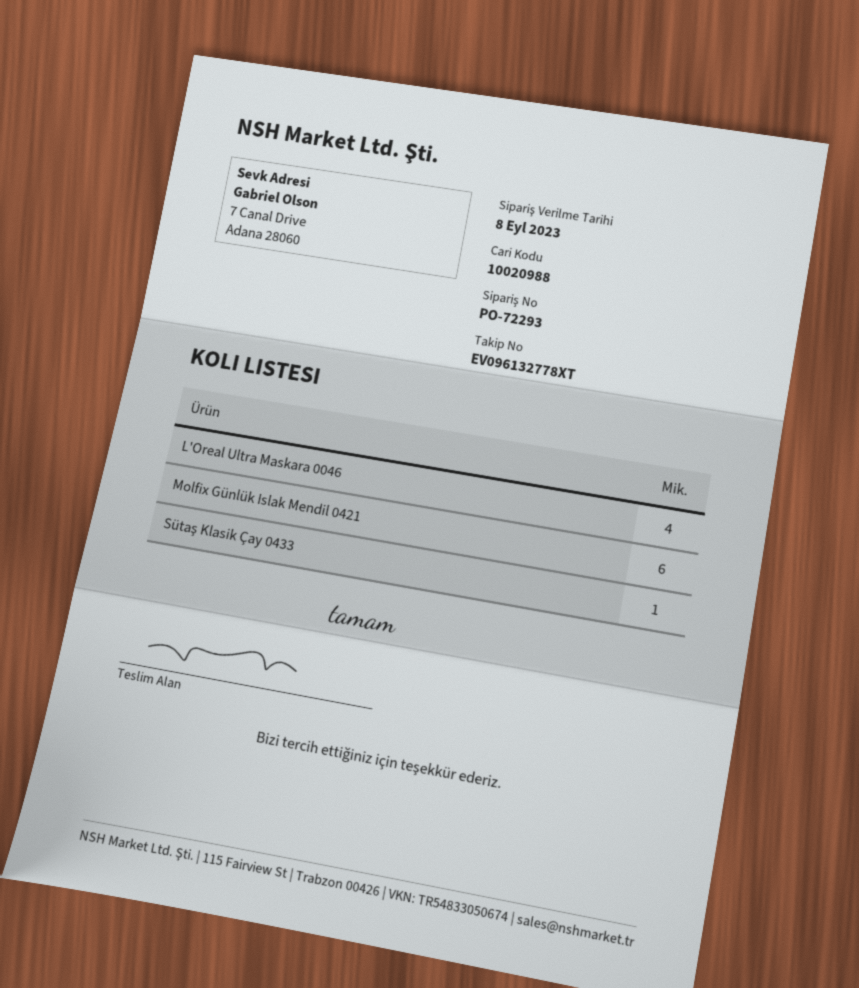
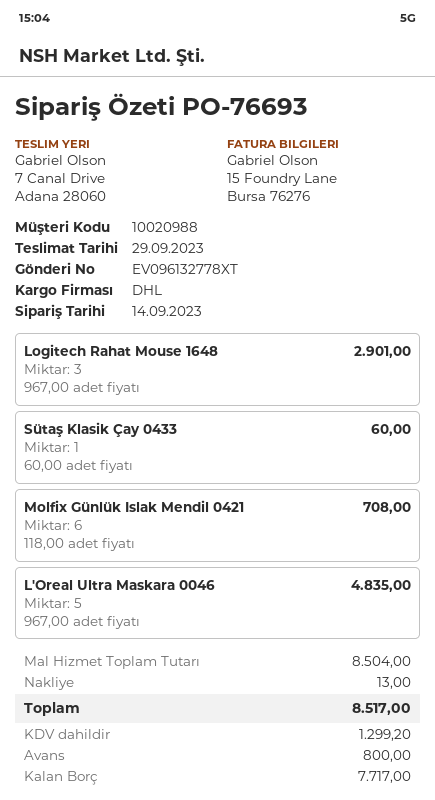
order number: PO-72293 -> PO-76693
order date: 2023-09-08 -> 2023-09-14
L'Oreal Ultra Maskara 0046: 4 -> 5
Logitech Rahat Mouse 1648: none -> 3

